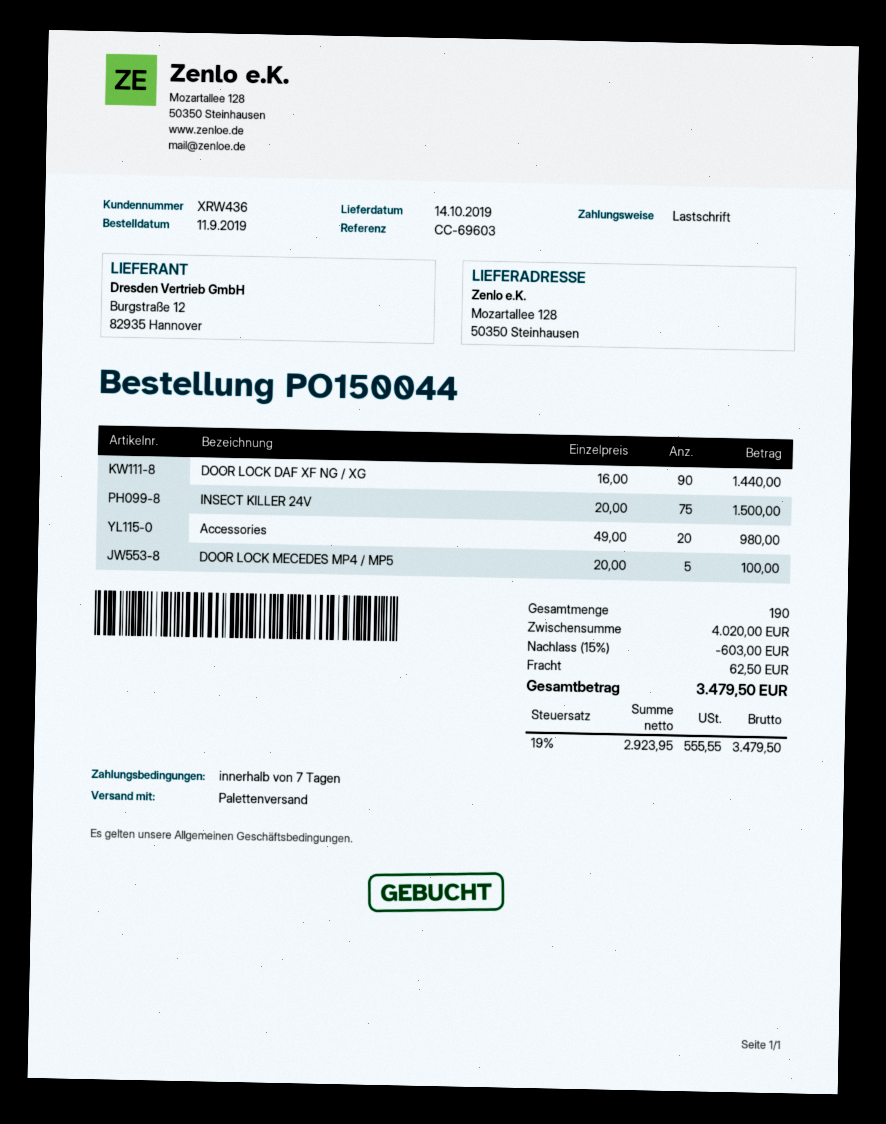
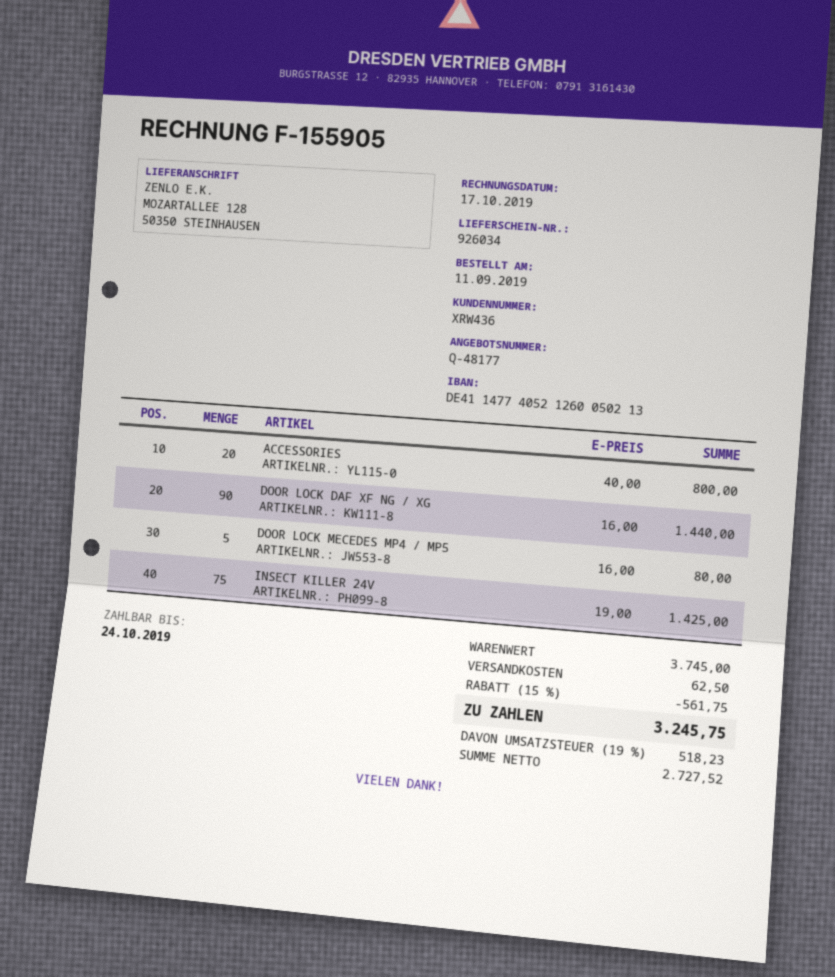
INSECT KILLER 24V: 75 x 20.00 = 1500.00 -> 75 x 19.00 = 1425.00
Accessories: 20 x 49.00 = 980.00 -> 20 x 40.00 = 800.00
DOOR LOCK MECEDES MP4 / MP5: 5 x 20.00 = 100.00 -> 5 x 16.00 = 80.00
subtotal: 4020.00 -> 3745.00
discount: 15% = 603.00 -> 15% = 561.75
net: 2923.95 -> 2727.52
tax: 19% = 555.55 -> 19% = 518.23
total: 3479.50 -> 3245.75

